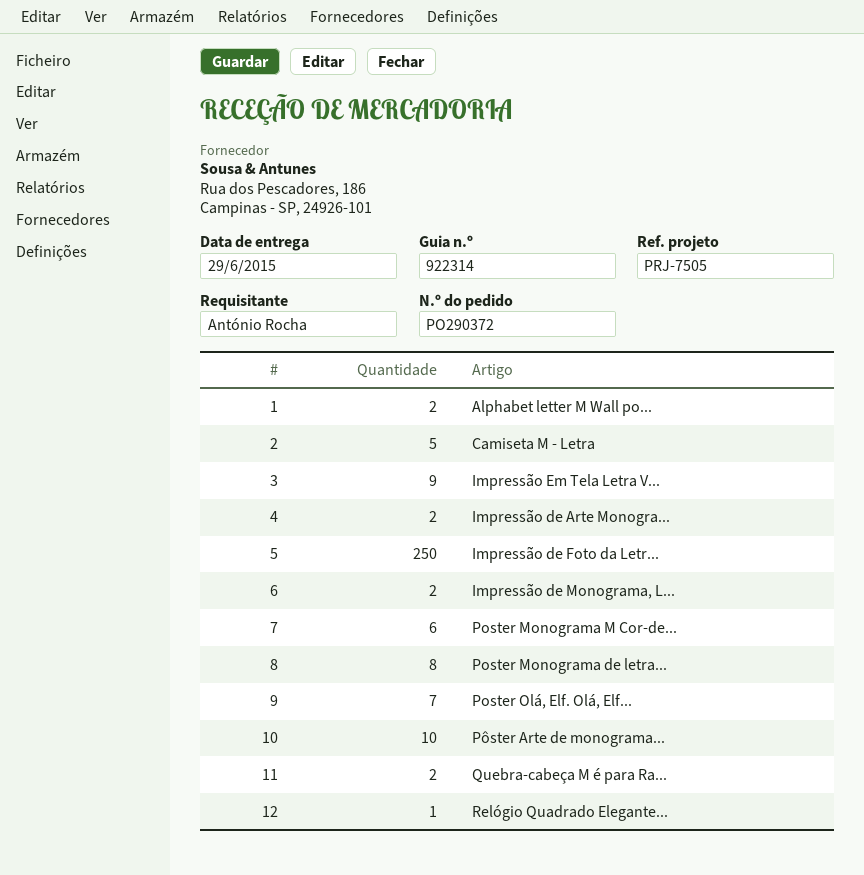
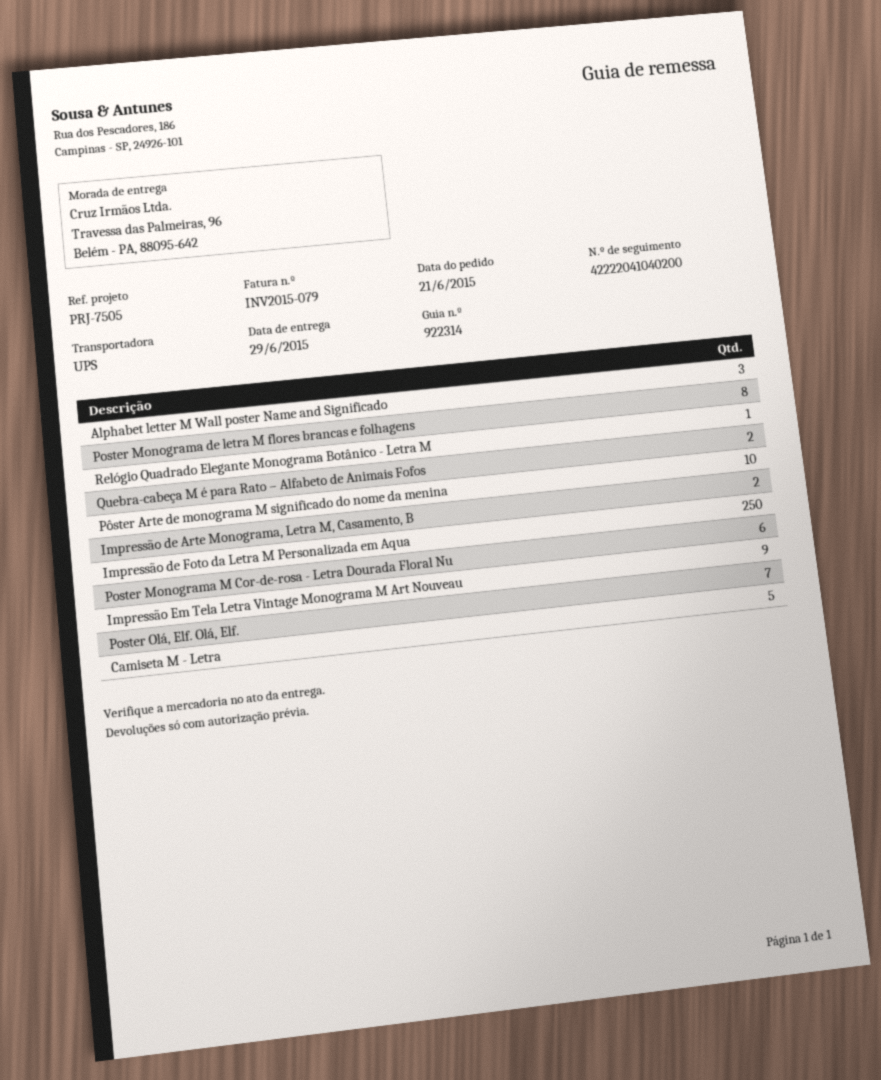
Alphabet letter M Wall po...: 2 -> 3
Impressão de Monograma, L...: 2 -> none

